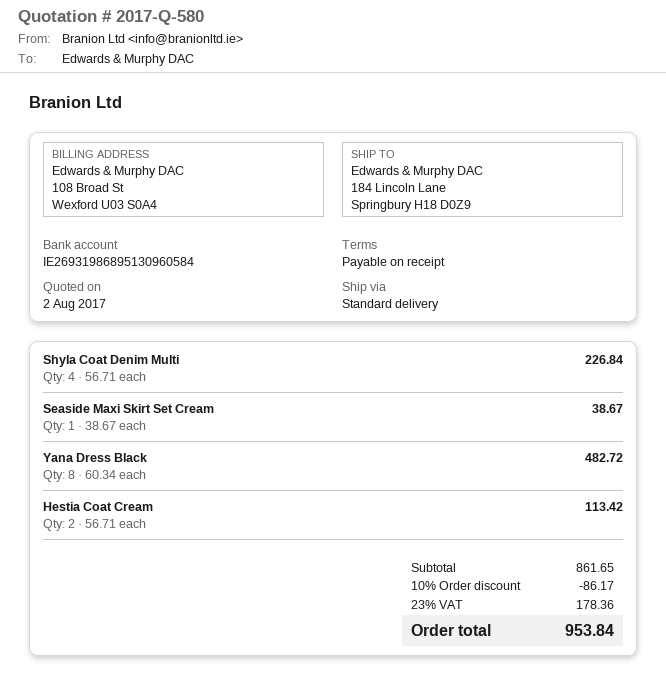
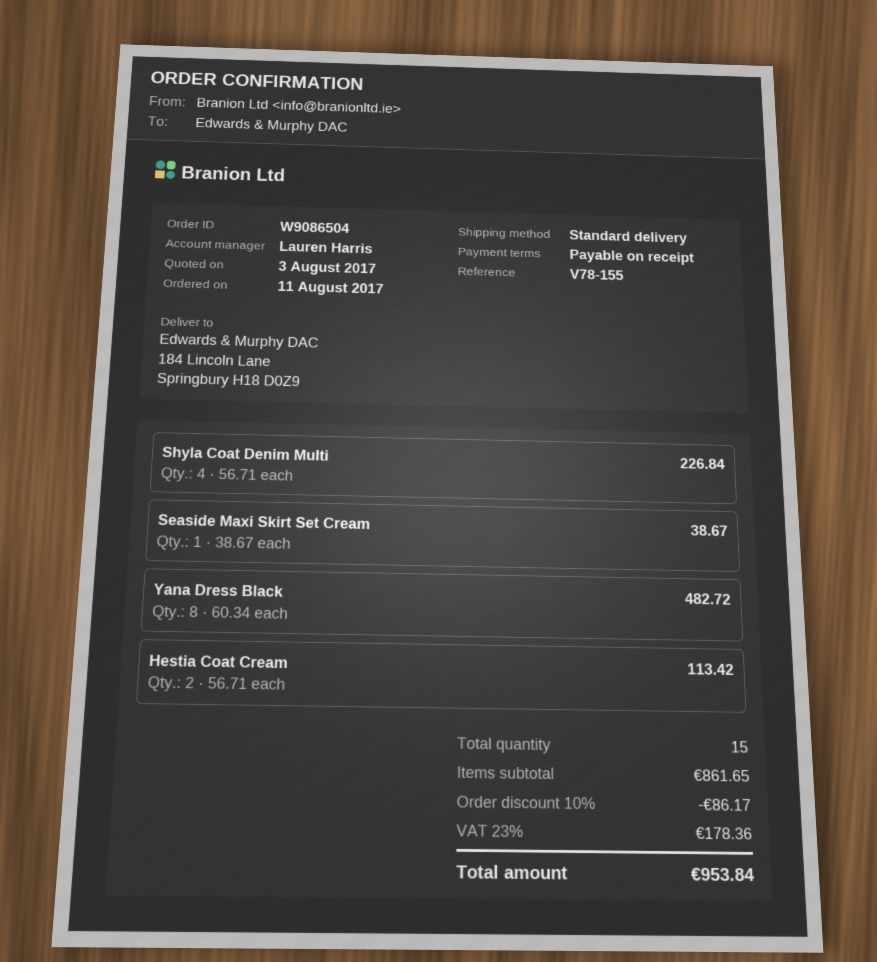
quote date: 2017-08-02 -> 2017-08-03

